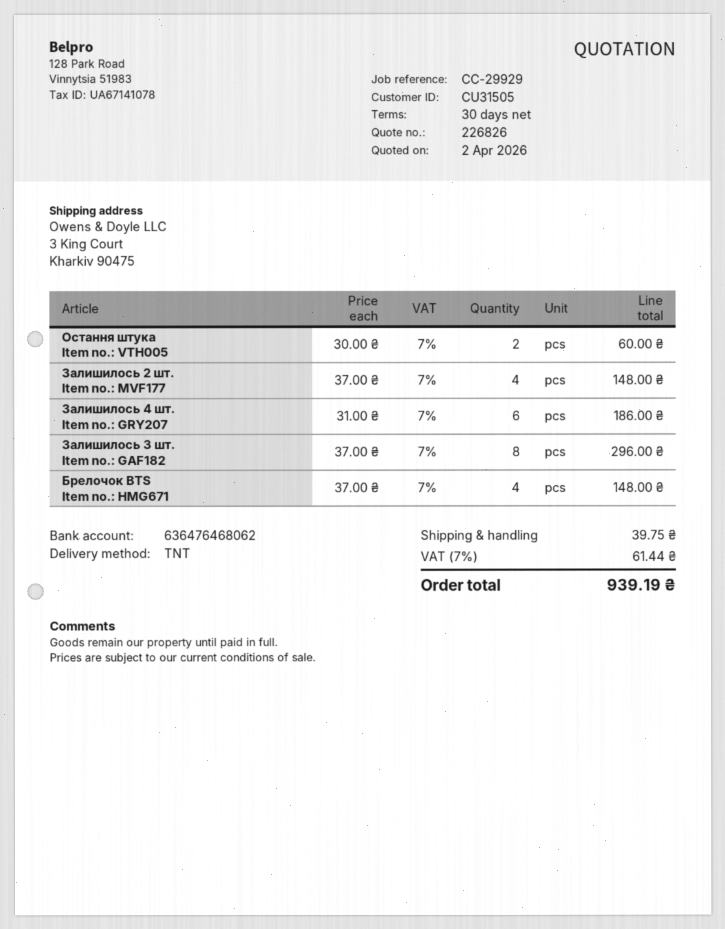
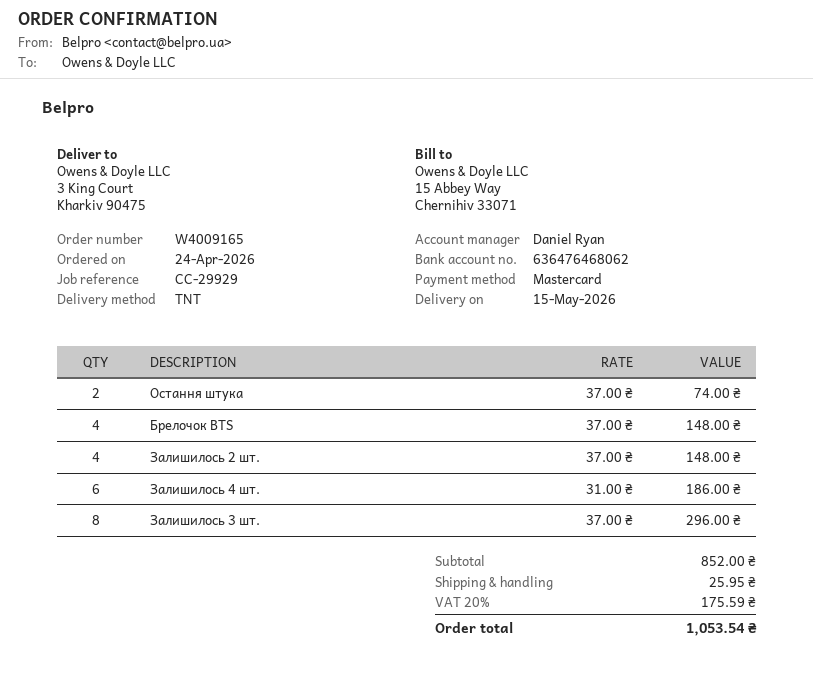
Остання штука: 2 x 30.00 = 60.00 -> 2 x 37.00 = 74.00
shipping: 39.75 -> 25.95
tax: 7% = 61.44 -> 20% = 175.59
total: 939.19 -> 1053.54

